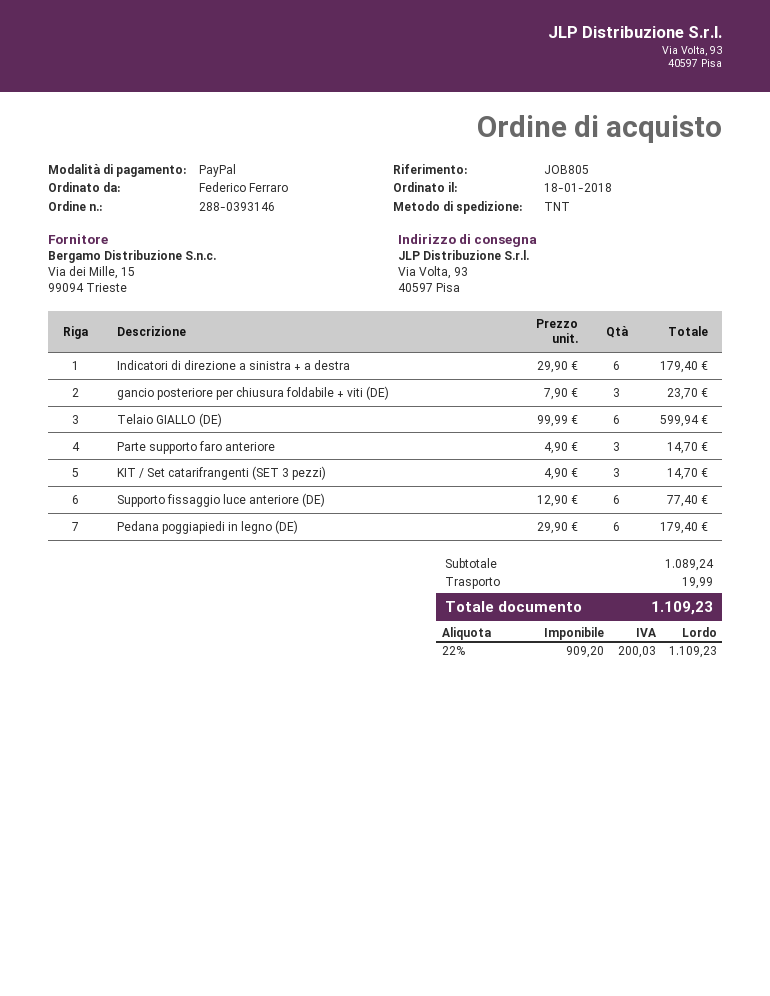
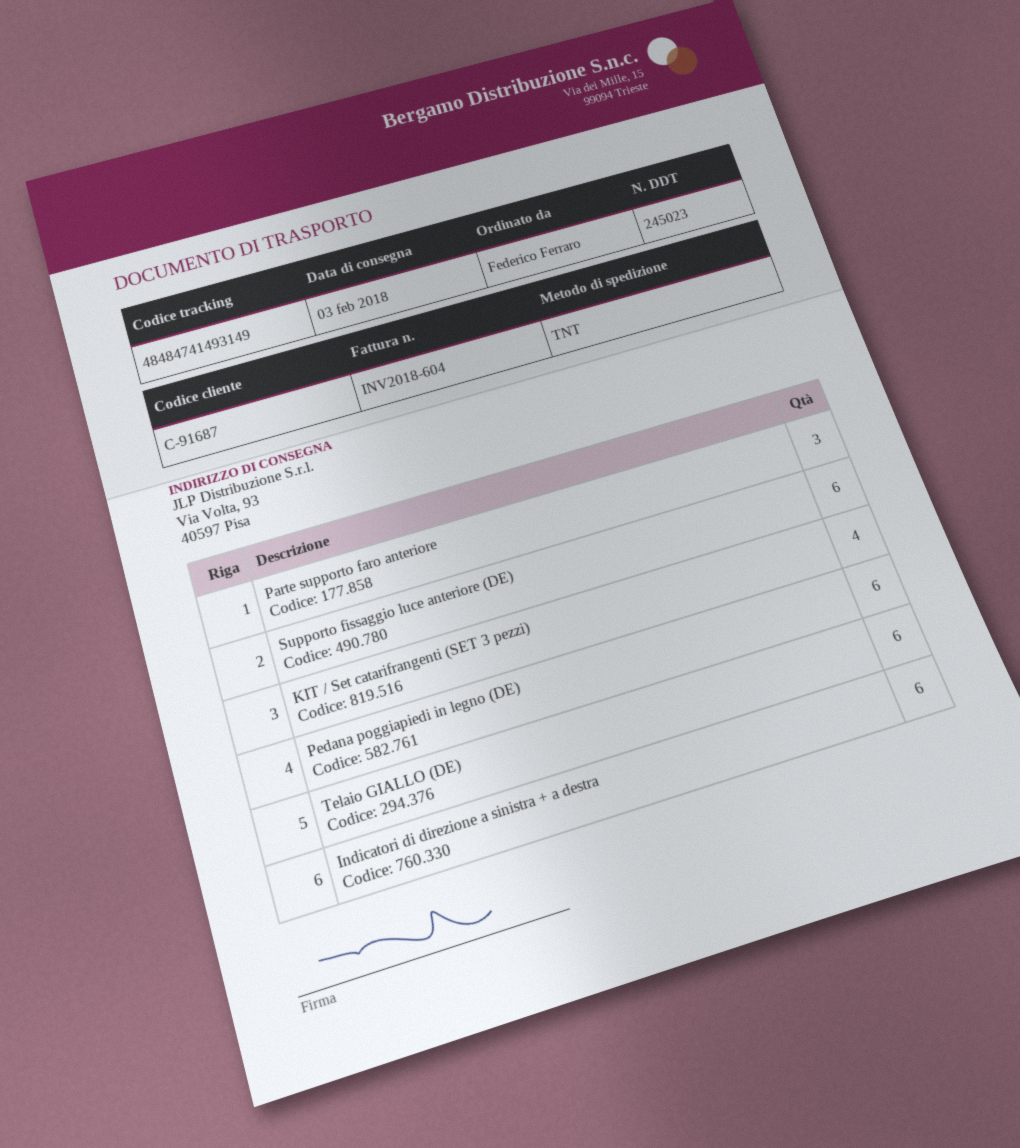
gancio posteriore per chiusura foldabile + viti (DE): 3 -> none
KIT / Set catarifrangenti (SET 3 pezzi): 3 -> 4

